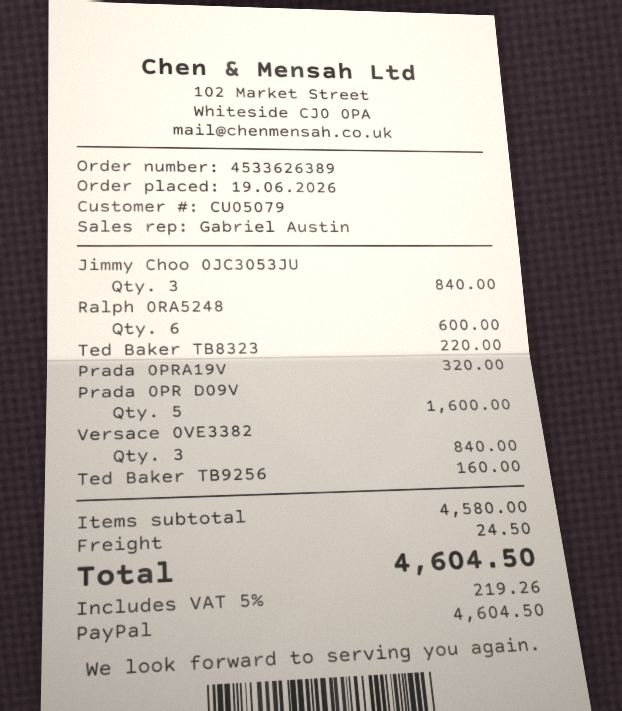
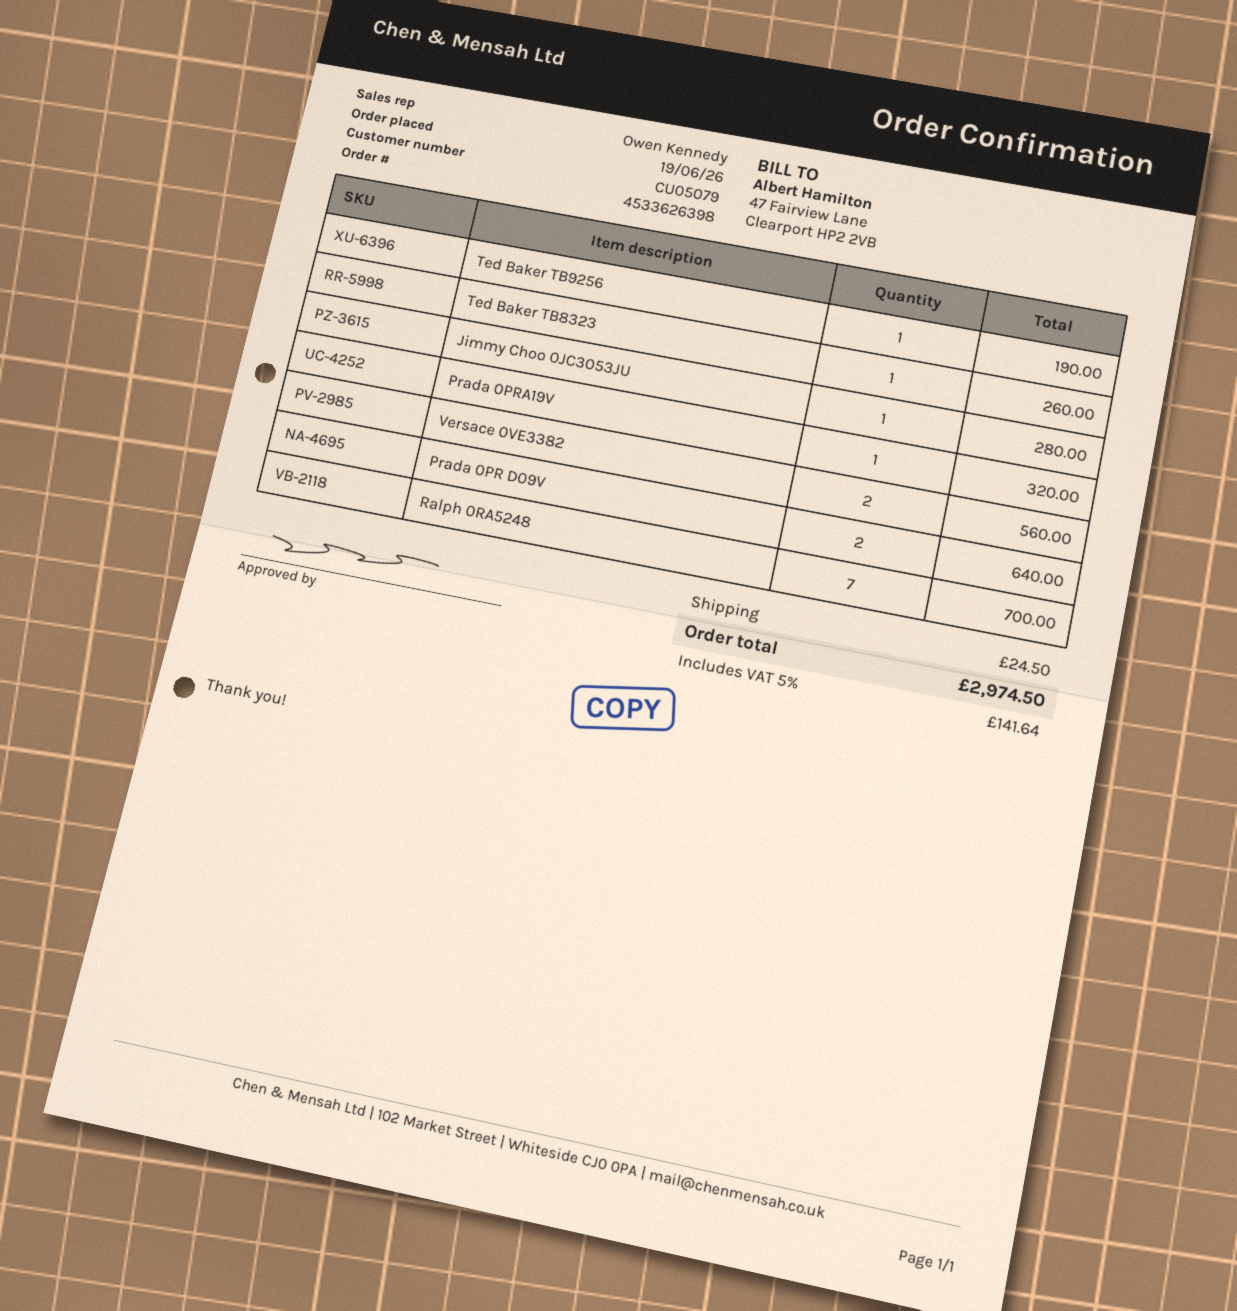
order number: 4533626389 -> 4533626398
sales rep: Gabriel Austin -> Owen Kennedy
Jimmy Choo 0JC3053JU: 3 for 840.00 -> 1 for 280.00
Ralph 0RA5248: 6 for 600.00 -> 7 for 700.00
Ted Baker TB8323: 1 for 220.00 -> 1 for 260.00
Prada 0PR D09V: 5 for 1600.00 -> 2 for 640.00
Versace 0VE3382: 3 for 840.00 -> 2 for 560.00
Ted Baker TB9256: 1 for 160.00 -> 1 for 190.00
tax: 5% = 219.26 -> 5% = 141.64
total: 4604.50 -> 2974.50

